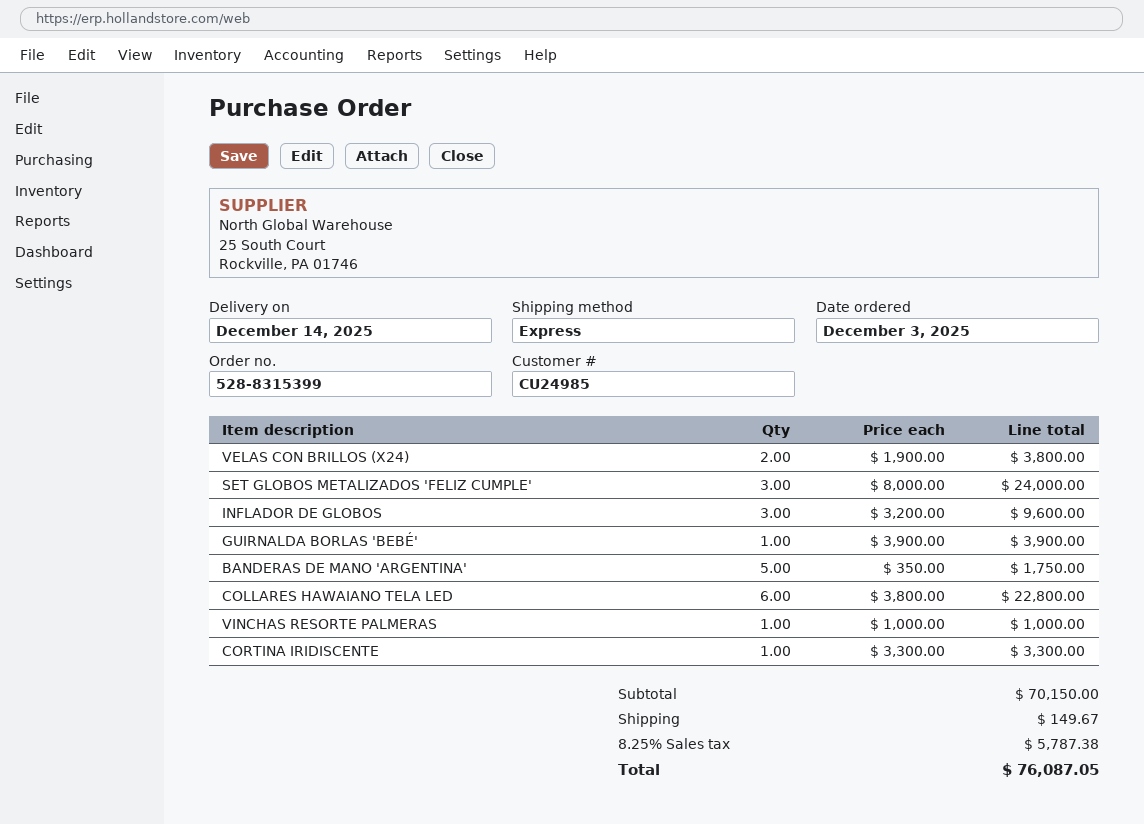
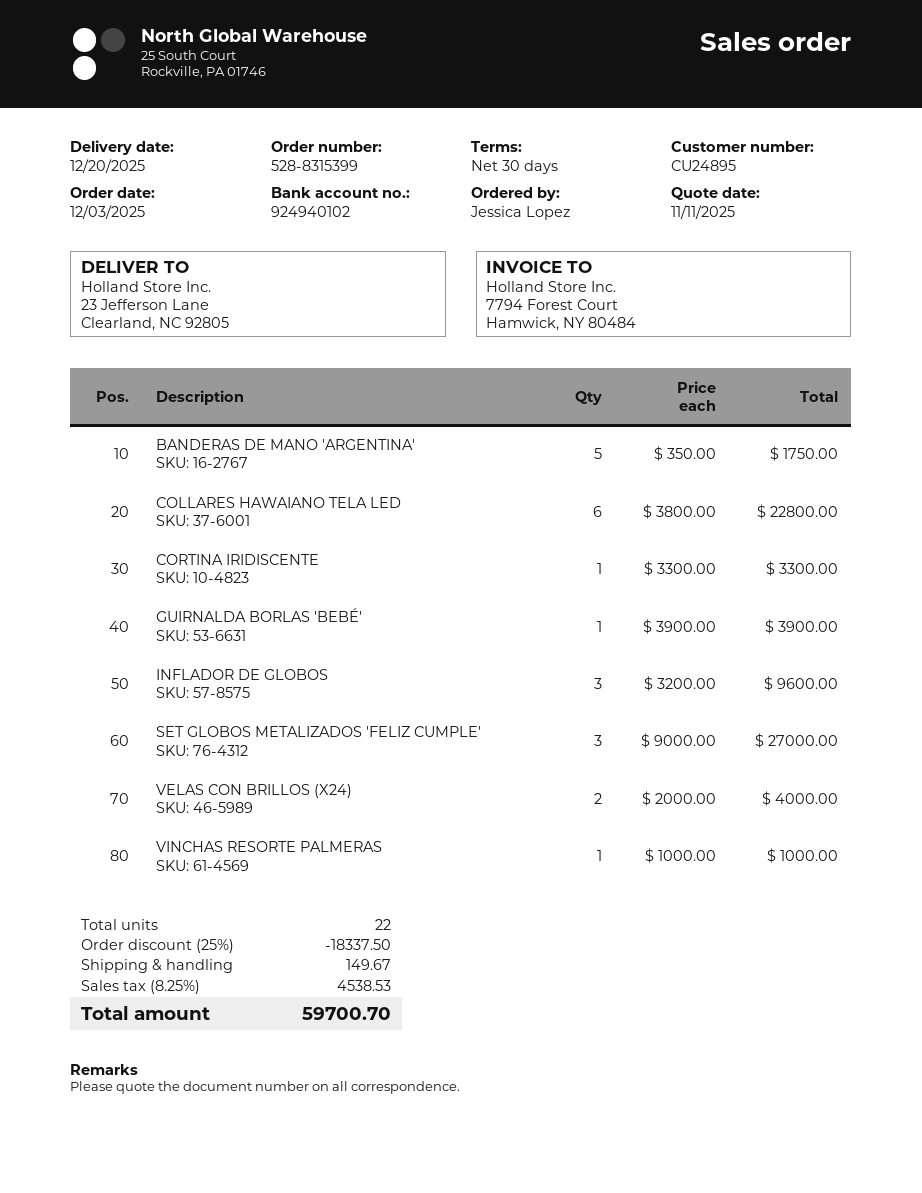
delivery date: 2025-12-14 -> 2025-12-20
customer number: CU24985 -> CU24895
VELAS CON BRILLOS (X24): 2 x 1900.00 = 3800.00 -> 2 x 2000.00 = 4000.00
SET GLOBOS METALIZADOS 'FELIZ CUMPLE': 3 x 8000.00 = 24000.00 -> 3 x 9000.00 = 27000.00
discount: none -> 25% = 18337.50
tax: 8.25% = 5787.38 -> 8.25% = 4538.53
total: 76087.05 -> 59700.70

